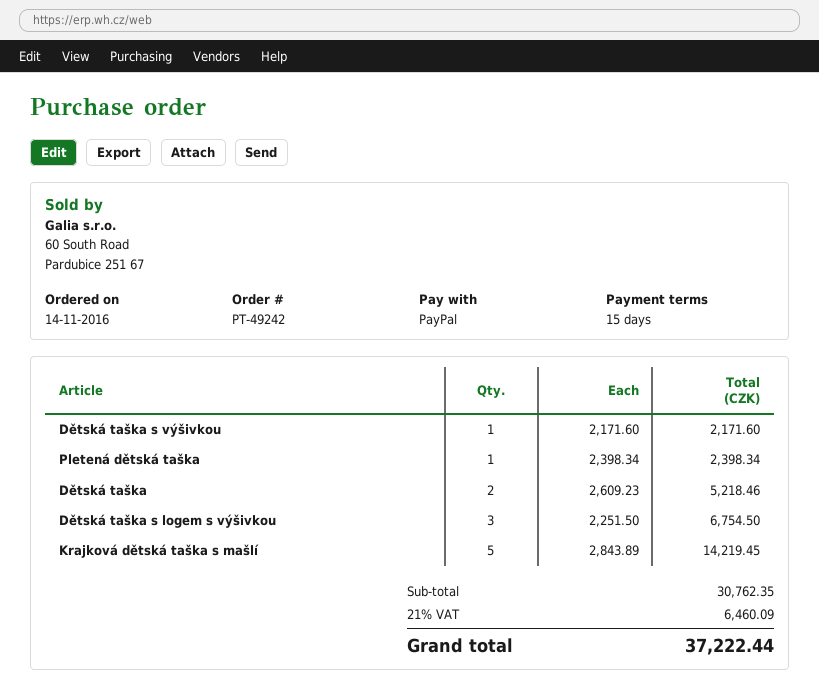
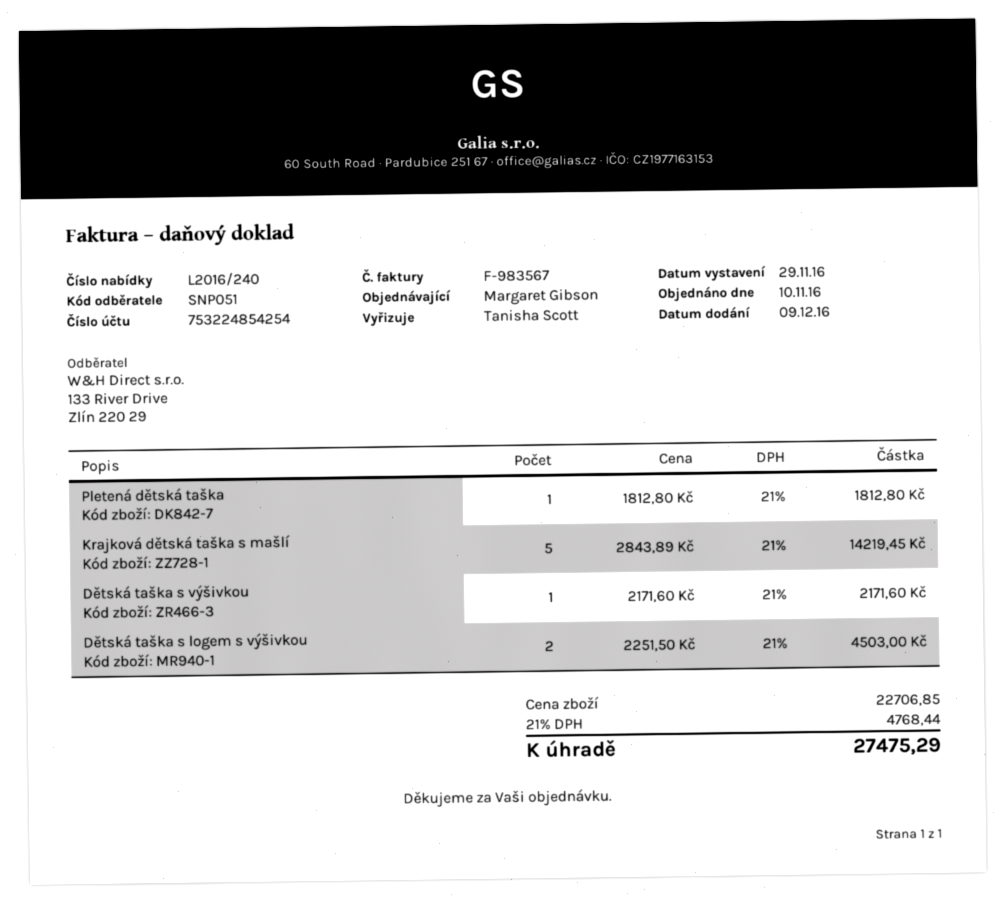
order date: 2016-11-14 -> 2016-11-10
Pletená dětská taška: 1 x 2398.34 = 2398.34 -> 1 x 1812.80 = 1812.80
Dětská taška: 2 x 2609.23 = 5218.46 -> none
Dětská taška s logem s výšivkou: 3 x 2251.50 = 6754.50 -> 2 x 2251.50 = 4503.00
subtotal: 30762.35 -> 22706.85
tax: 21% = 6460.09 -> 21% = 4768.44
total: 37222.44 -> 27475.29

